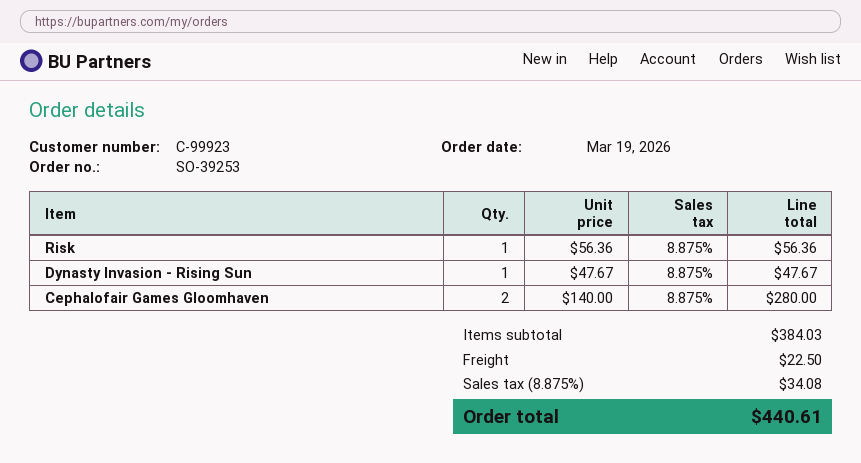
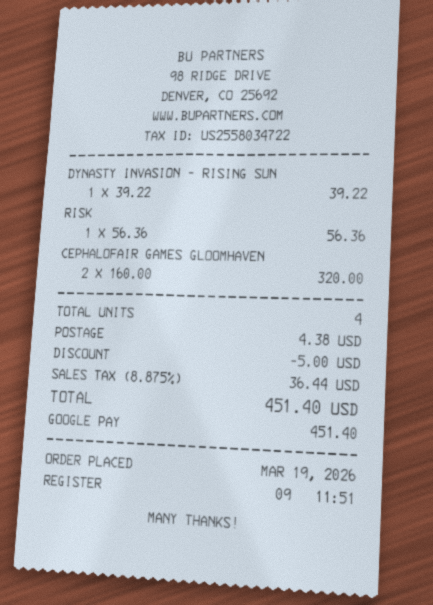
Dynasty Invasion - Rising Sun: 1 x 47.67 = 47.67 -> 1 x 39.22 = 39.22
Cephalofair Games Gloomhaven: 2 x 140.00 = 280.00 -> 2 x 160.00 = 320.00
discount: none -> 5.00
shipping: 22.50 -> 4.38
tax: 8.875% = 34.08 -> 8.875% = 36.44
total: 440.61 -> 451.40

